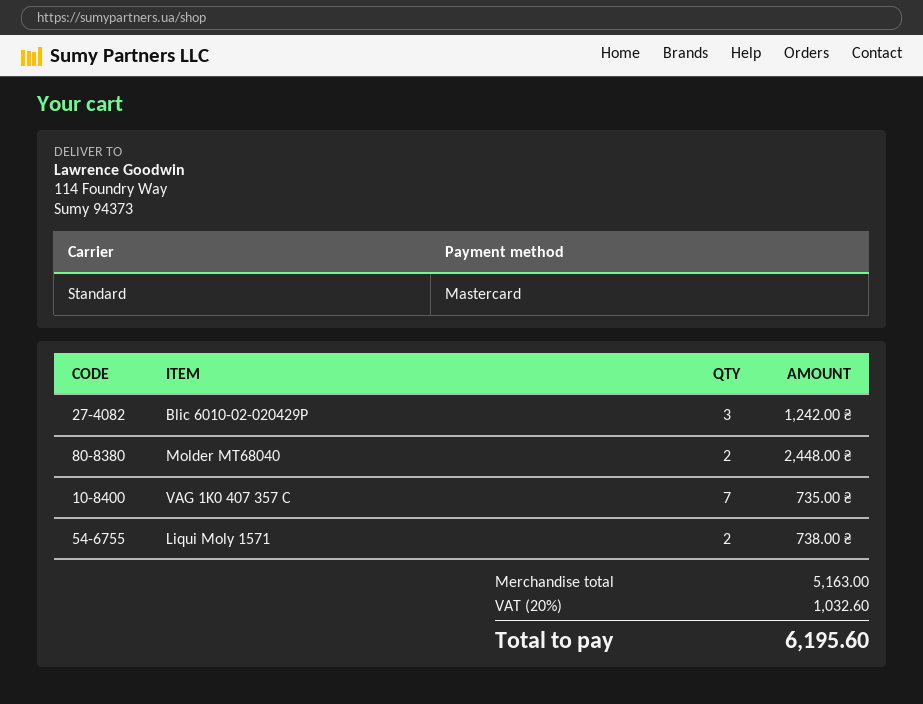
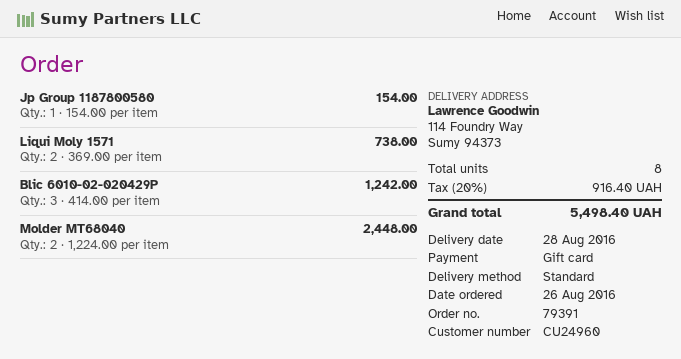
payment method: Mastercard -> gift card
VAG 1K0 407 357 C: 7 for 735.00 -> none
Jp Group 1187800580: none -> 1 for 154.00
tax: 20% = 1032.60 -> 20% = 916.40
total: 6195.60 -> 5498.40

